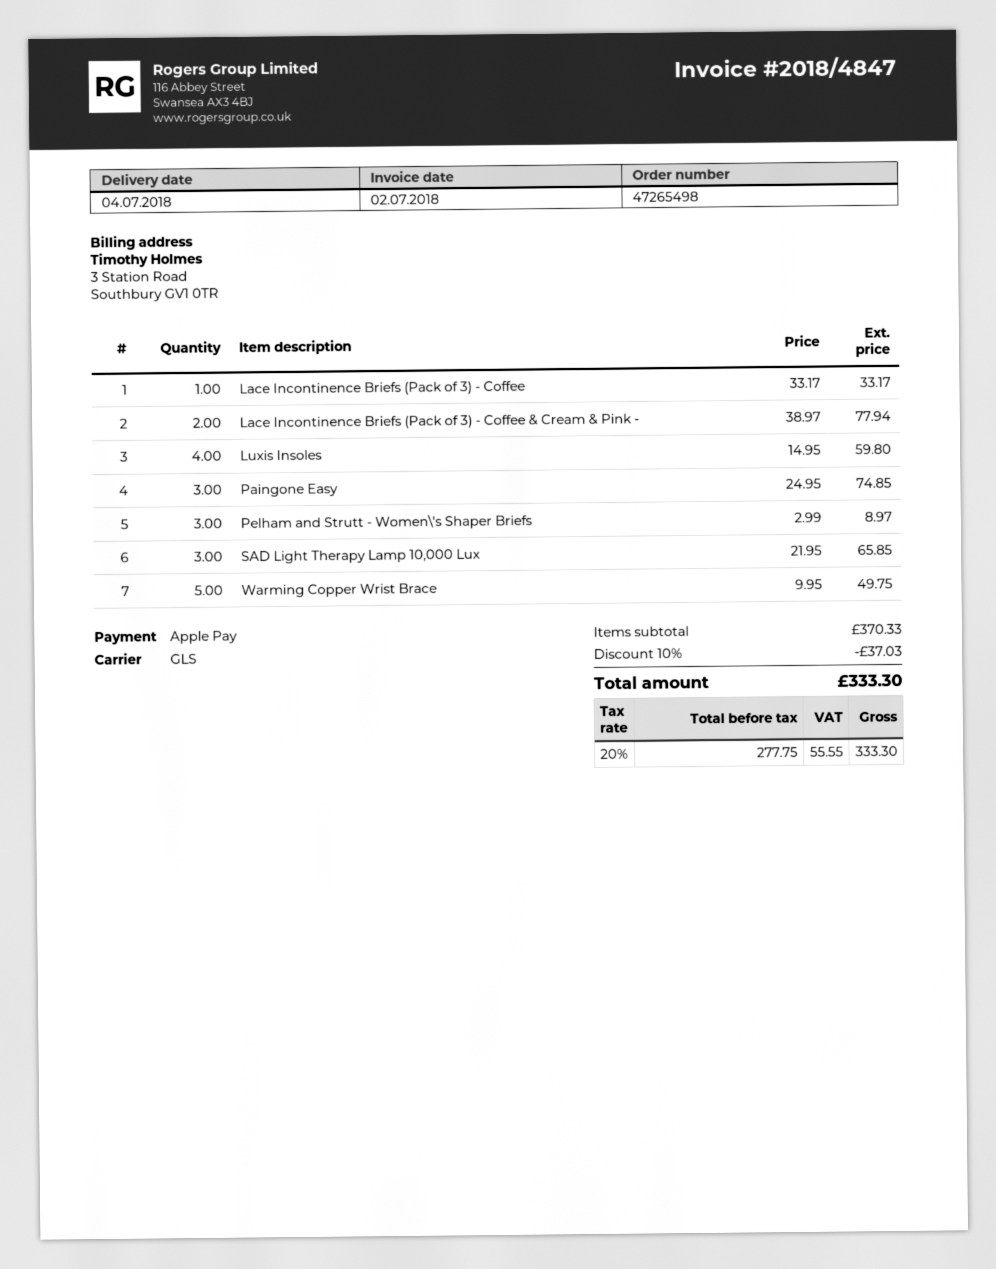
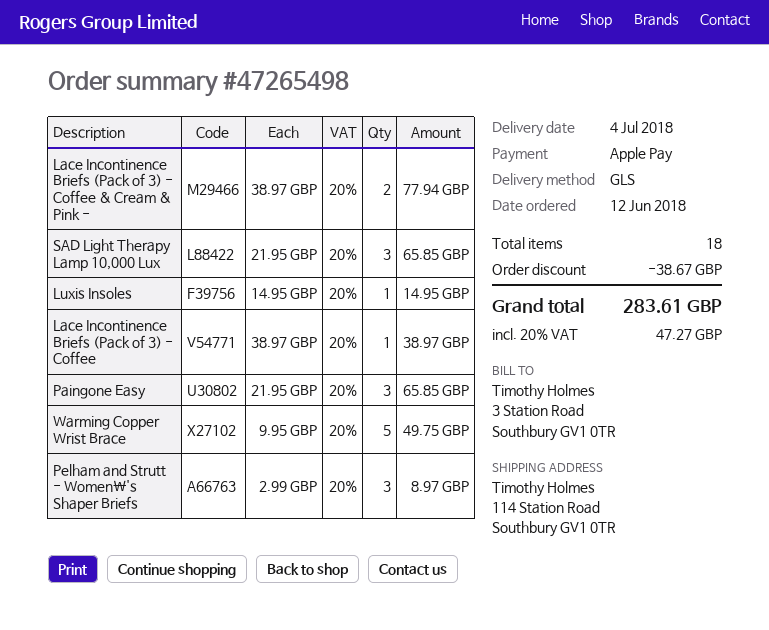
Lace Incontinence Briefs (Pack of 3) - Coffee: 1 x 33.17 = 33.17 -> 1 x 38.97 = 38.97
Luxis Insoles: 4 x 14.95 = 59.80 -> 1 x 14.95 = 14.95
Paingone Easy: 3 x 24.95 = 74.85 -> 3 x 21.95 = 65.85
discount: 37.03 -> 38.67
tax: 20% = 55.55 -> 20% = 47.27
total: 333.30 -> 283.61

